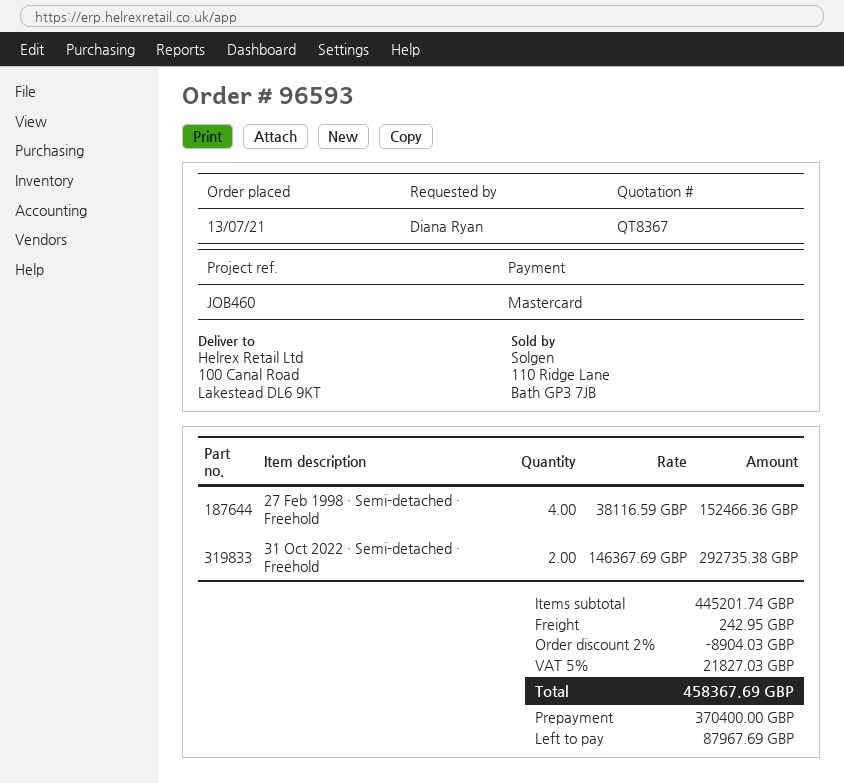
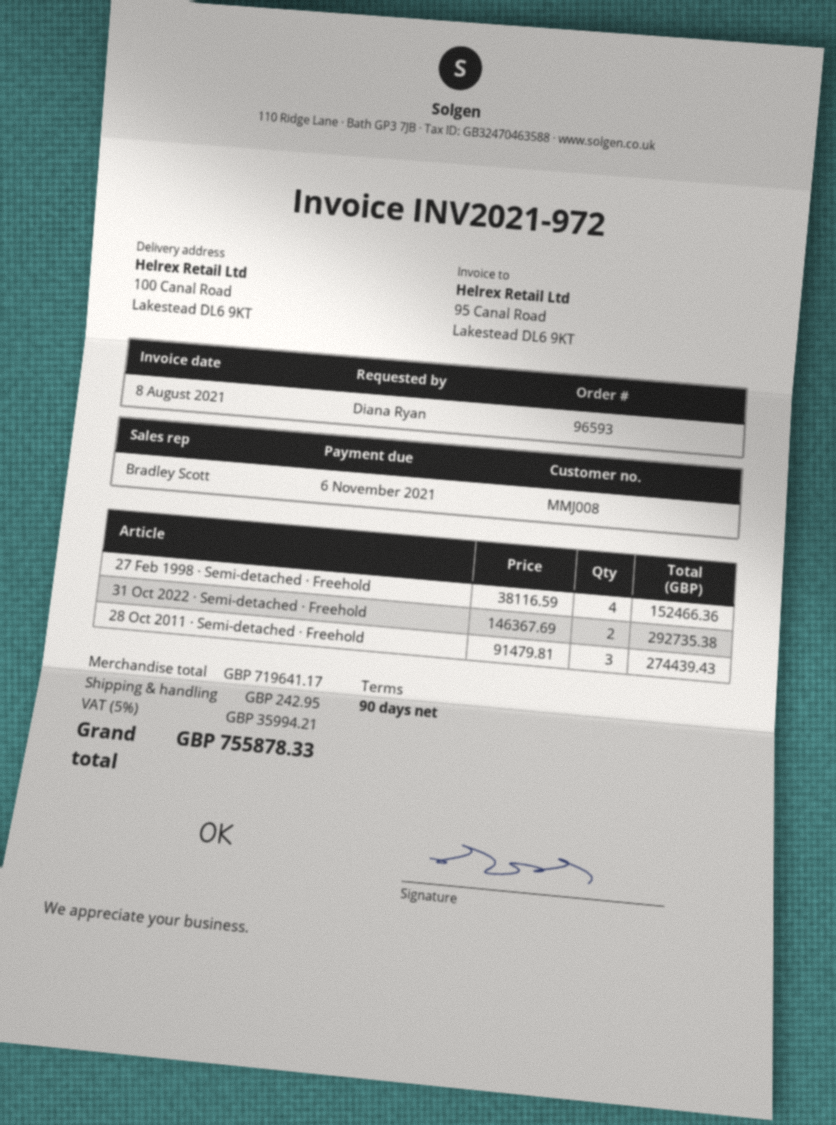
28 Oct 2011 · Semi-detached · Freehold: none -> 3 x 91479.81 = 274439.43
subtotal: 445201.74 -> 719641.17
discount: 2% = 8904.03 -> none
tax: 5% = 21827.03 -> 5% = 35994.21
total: 458367.69 -> 755878.33

